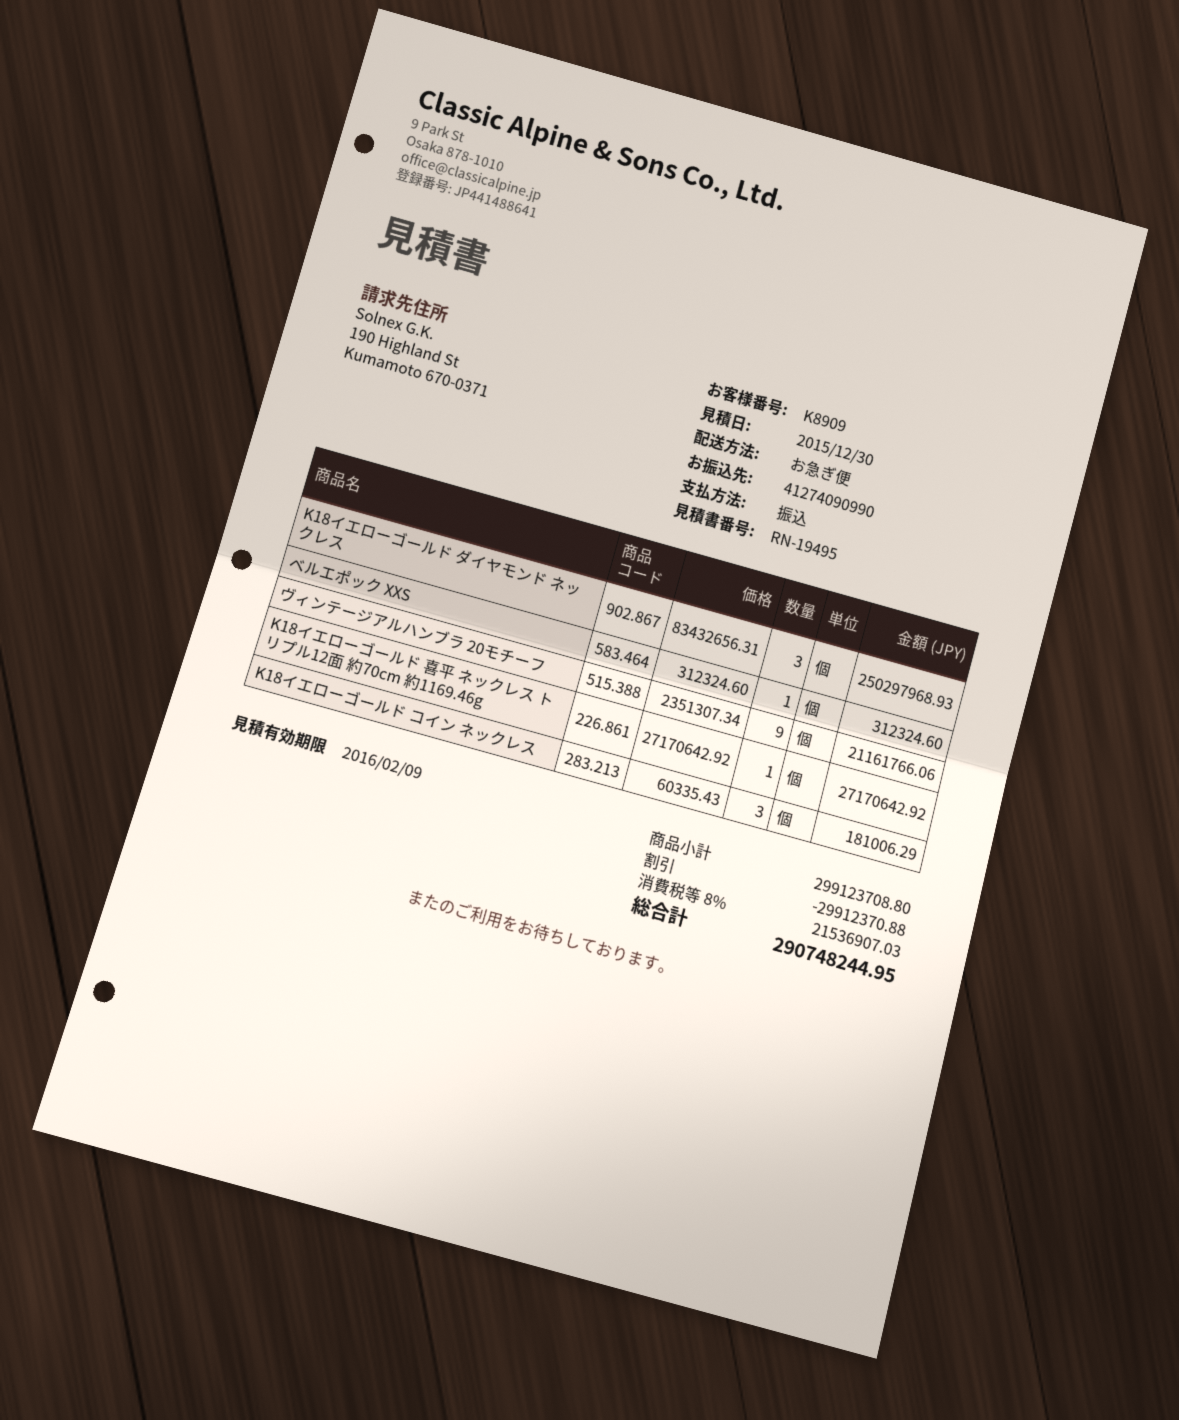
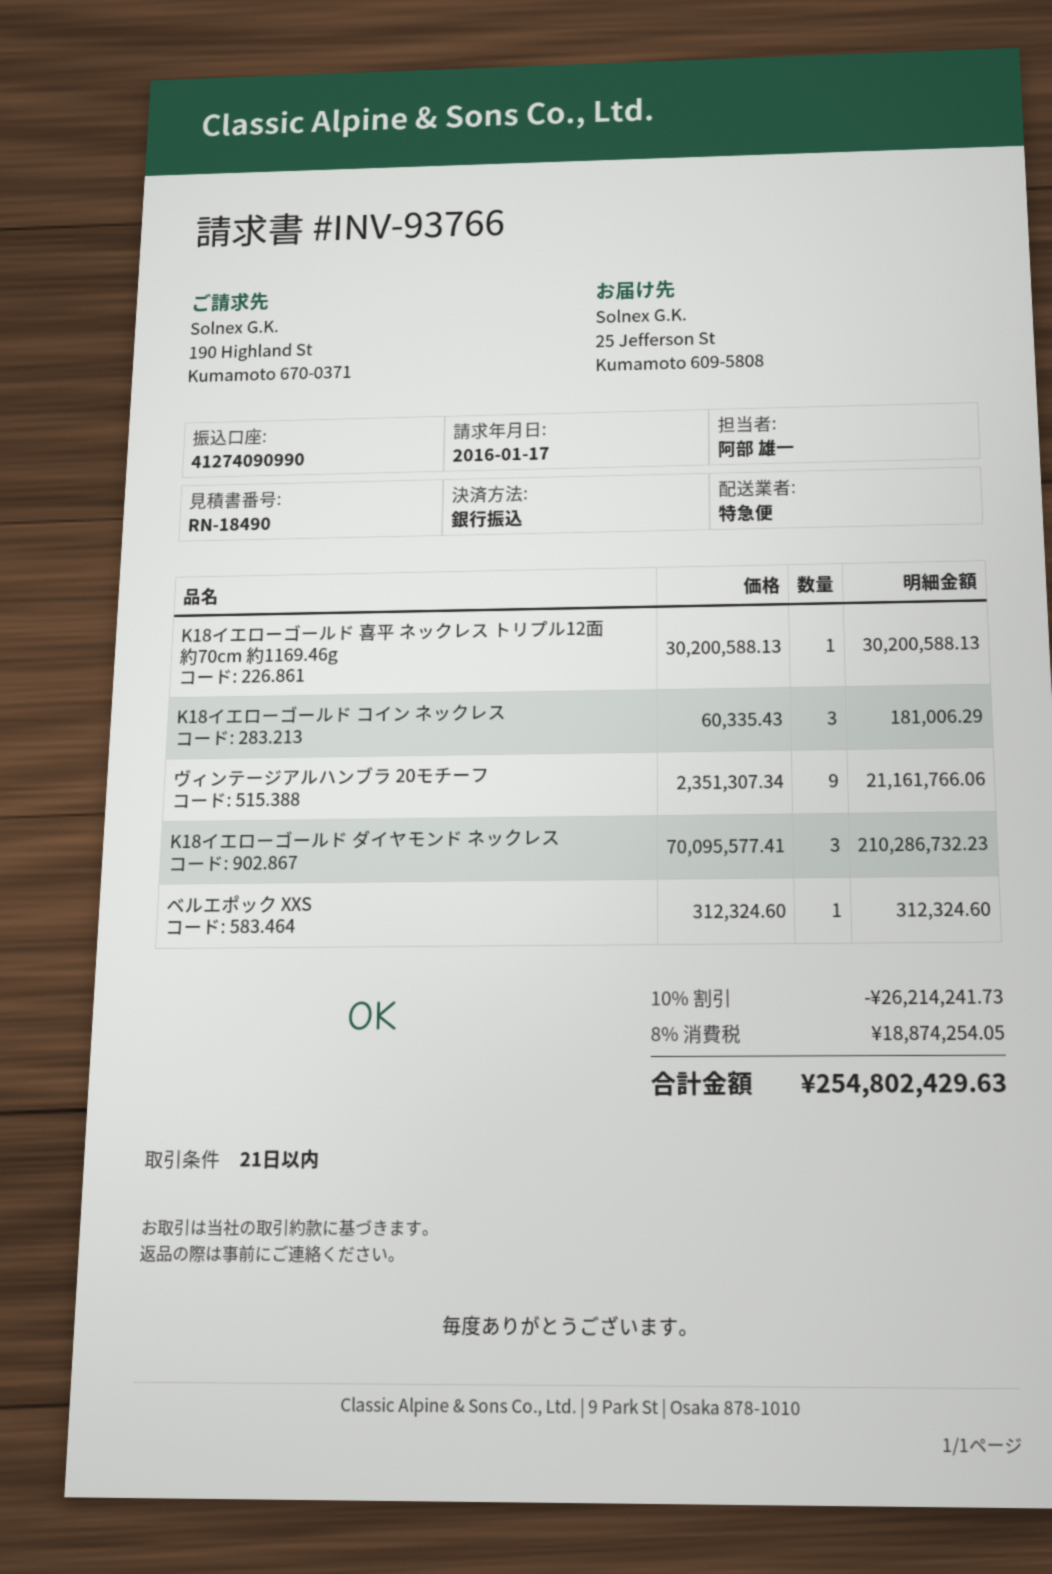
quote number: RN-19495 -> RN-18490
K18イエローゴールド ダイヤモンド ネックレス: 3 x 83432656.31 = 250297968.93 -> 3 x 70095577.41 = 210286732.23
K18イエローゴールド 喜平 ネックレス トリプル12面 約70cm 約1169.46g: 1 x 27170642.92 = 27170642.92 -> 1 x 30200588.13 = 30200588.13
discount: 29912370.88 -> 26214241.73
tax: 8% = 21536907.03 -> 8% = 18874254.05
total: 290748244.95 -> 254802429.63

